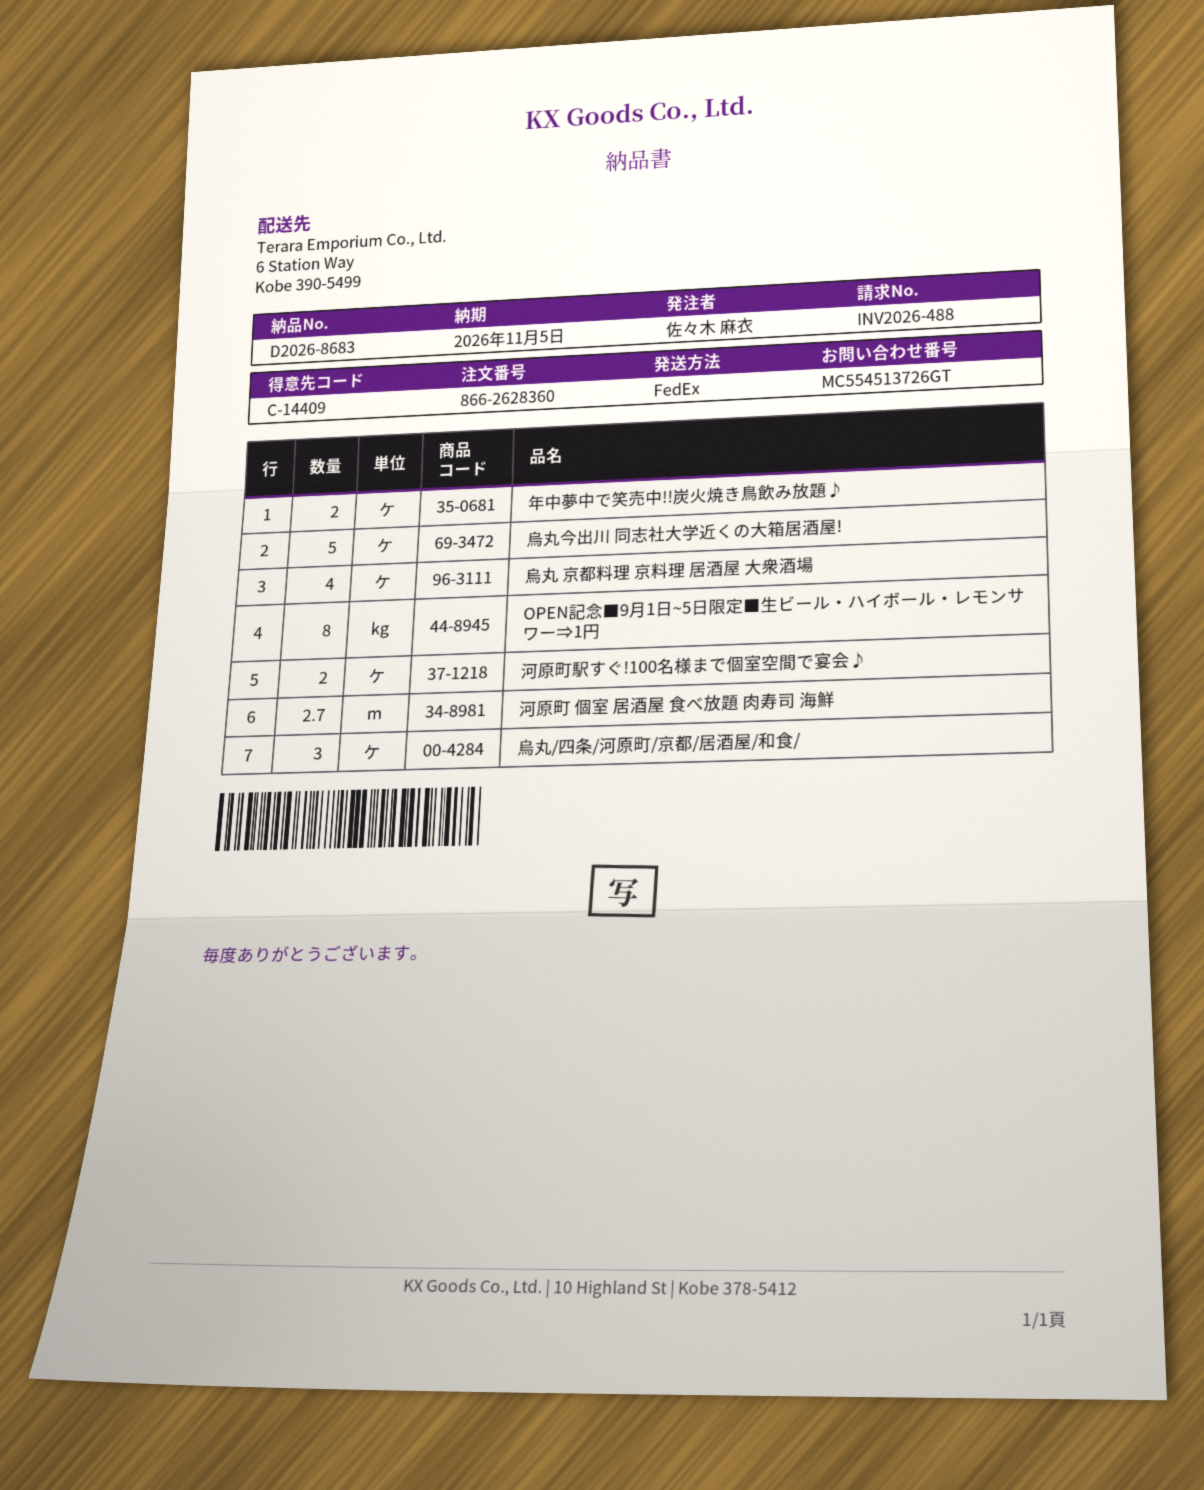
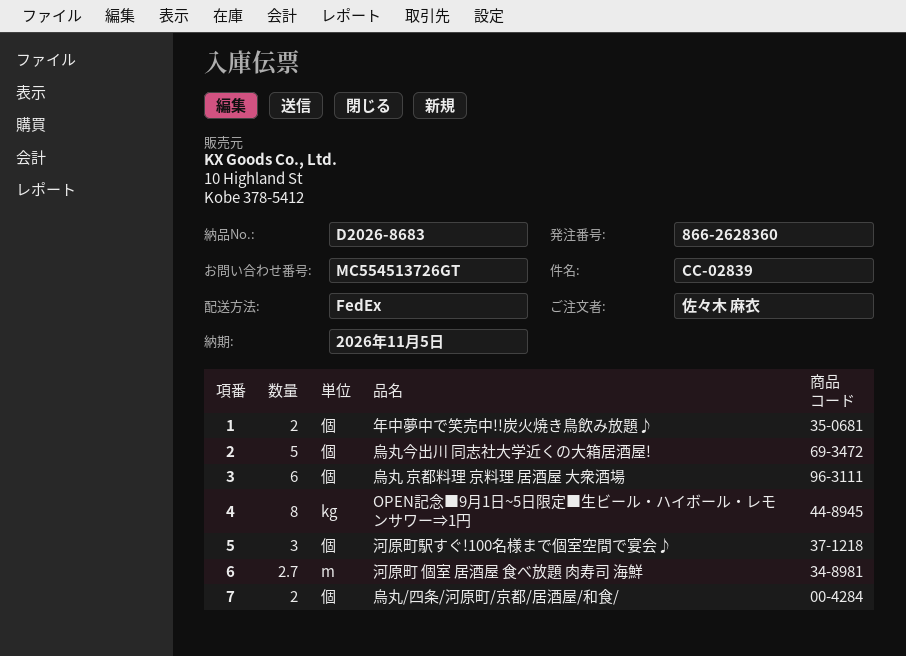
烏丸 京都料理 京料理 居酒屋 大衆酒場: 4 -> 6
河原町駅すぐ!100名様まで個室空間で宴会♪: 2 -> 3
烏丸/四条/河原町/京都/居酒屋/和食/: 3 -> 2

